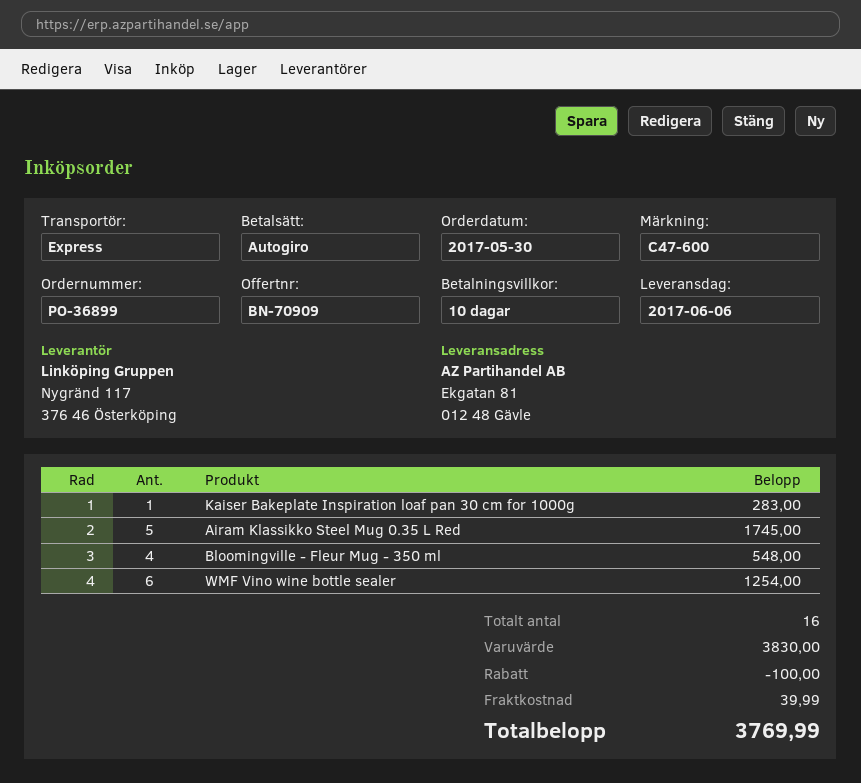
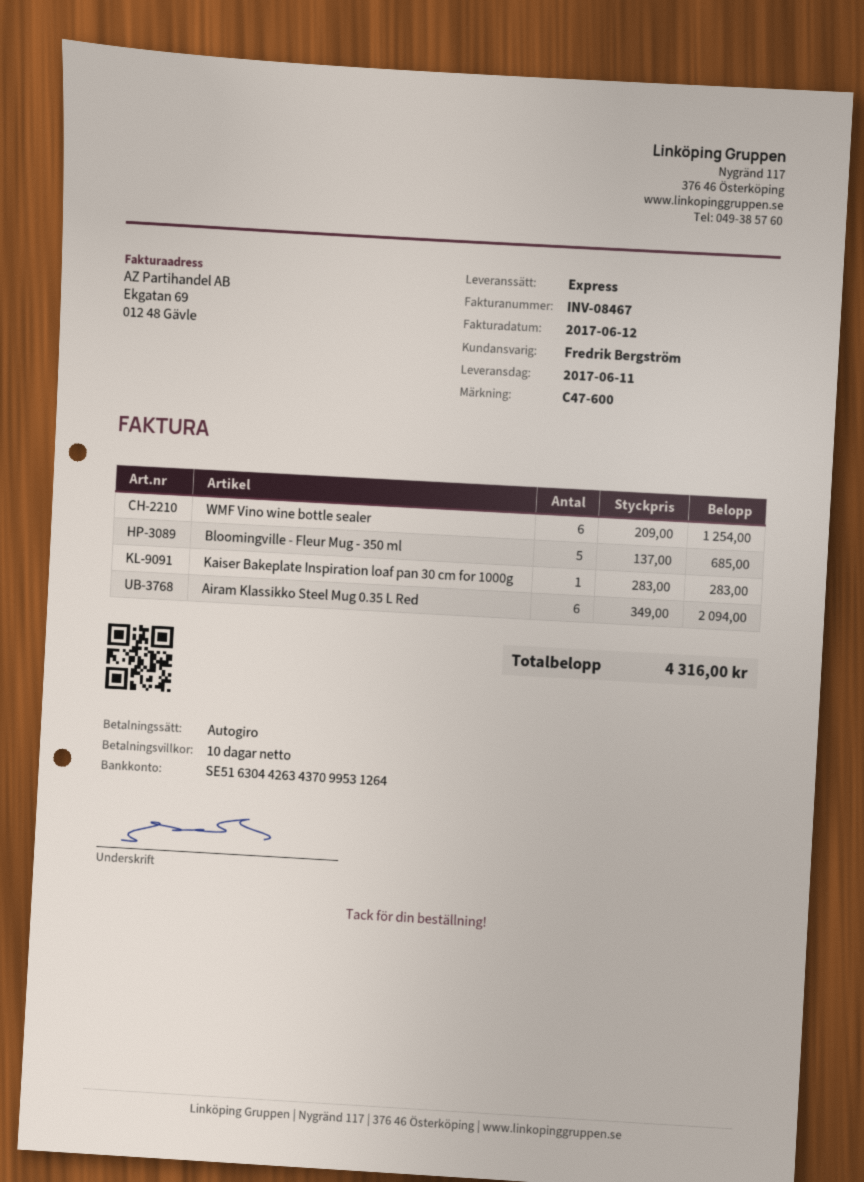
delivery date: 2017-06-06 -> 2017-06-11
Airam Klassikko Steel Mug 0.35 L Red: 5 for 1745.00 -> 6 for 2094.00
Bloomingville - Fleur Mug - 350 ml: 4 for 548.00 -> 5 for 685.00
discount: 100.00 -> none
shipping: 39.99 -> none
total: 3769.99 -> 4316.00

